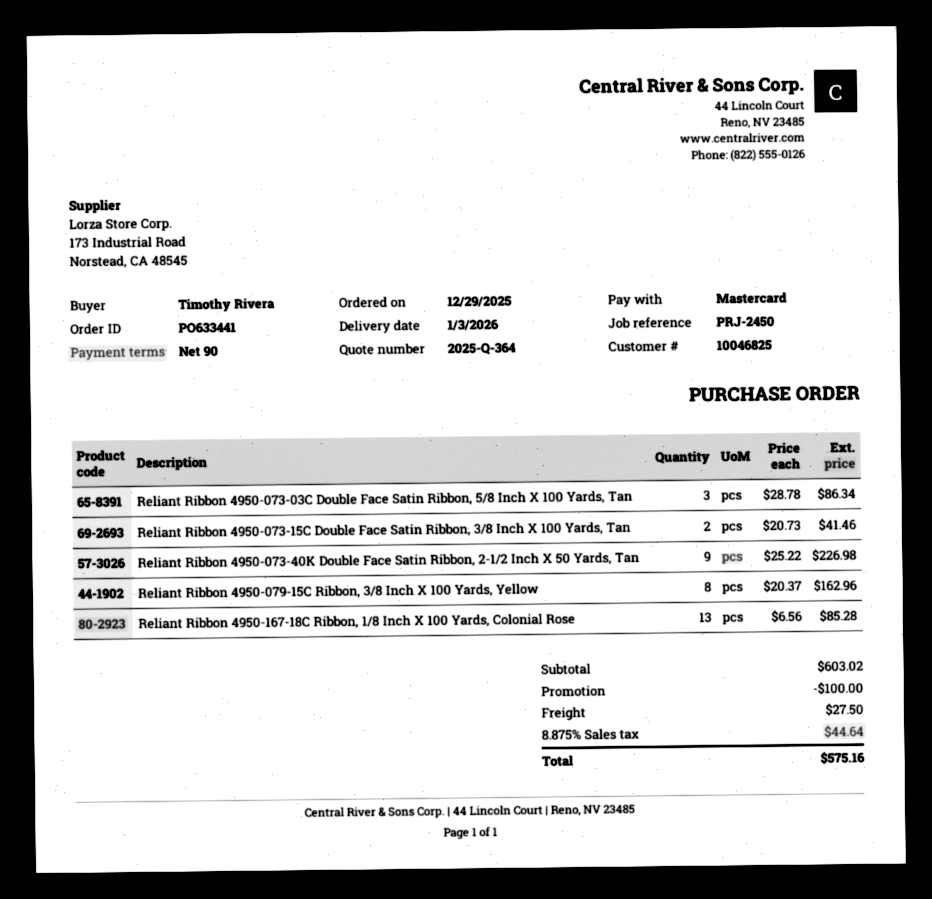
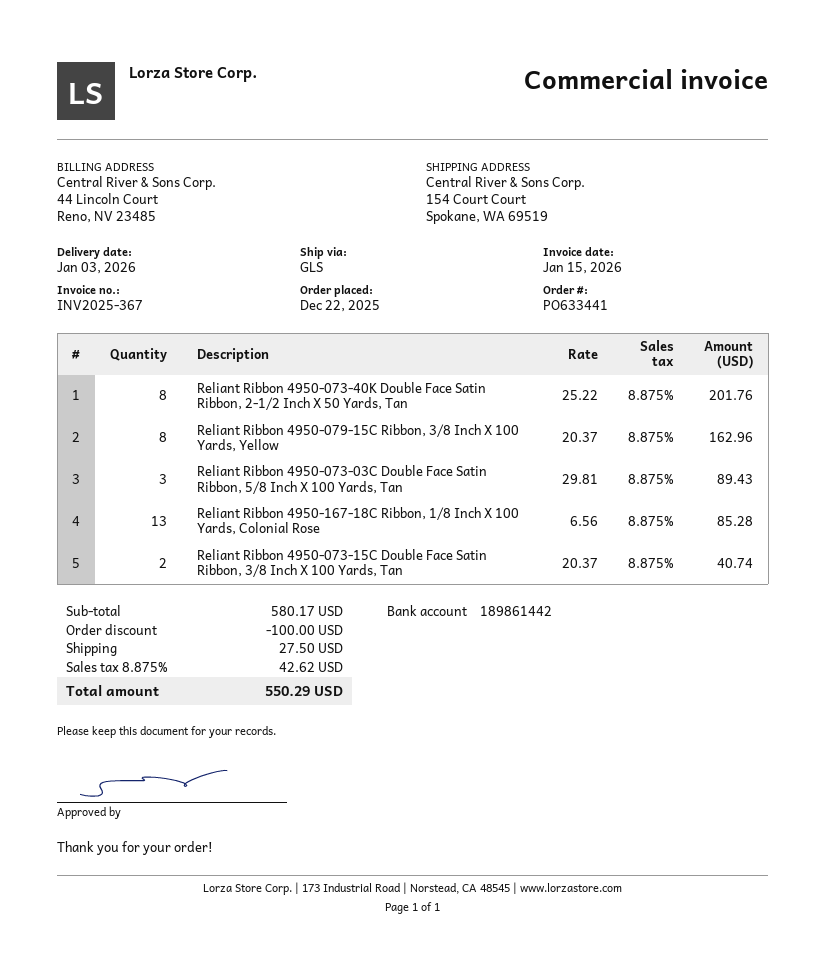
order date: 2025-12-29 -> 2025-12-22
Reliant Ribbon 4950-073-03C Double Face Satin Ribbon, 5/8 Inch X 100 Yards, Tan: 3 x 28.78 = 86.34 -> 3 x 29.81 = 89.43
Reliant Ribbon 4950-073-15C Double Face Satin Ribbon, 3/8 Inch X 100 Yards, Tan: 2 x 20.73 = 41.46 -> 2 x 20.37 = 40.74
Reliant Ribbon 4950-073-40K Double Face Satin Ribbon, 2-1/2 Inch X 50 Yards, Tan: 9 x 25.22 = 226.98 -> 8 x 25.22 = 201.76
subtotal: 603.02 -> 580.17
tax: 8.875% = 44.64 -> 8.875% = 42.62
total: 575.16 -> 550.29

